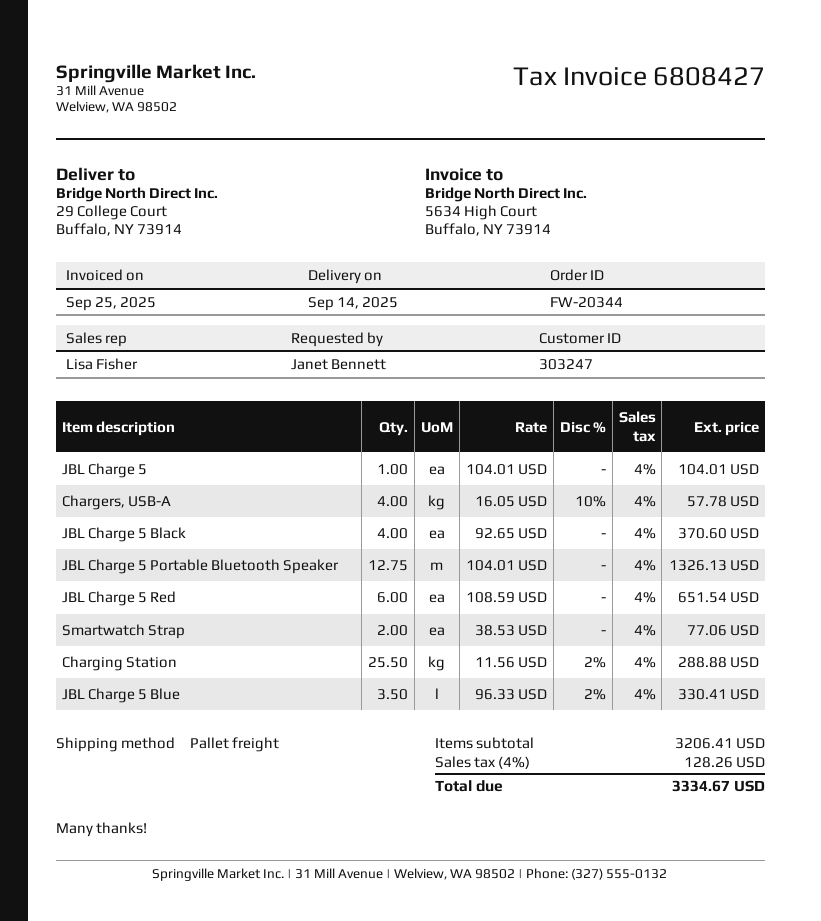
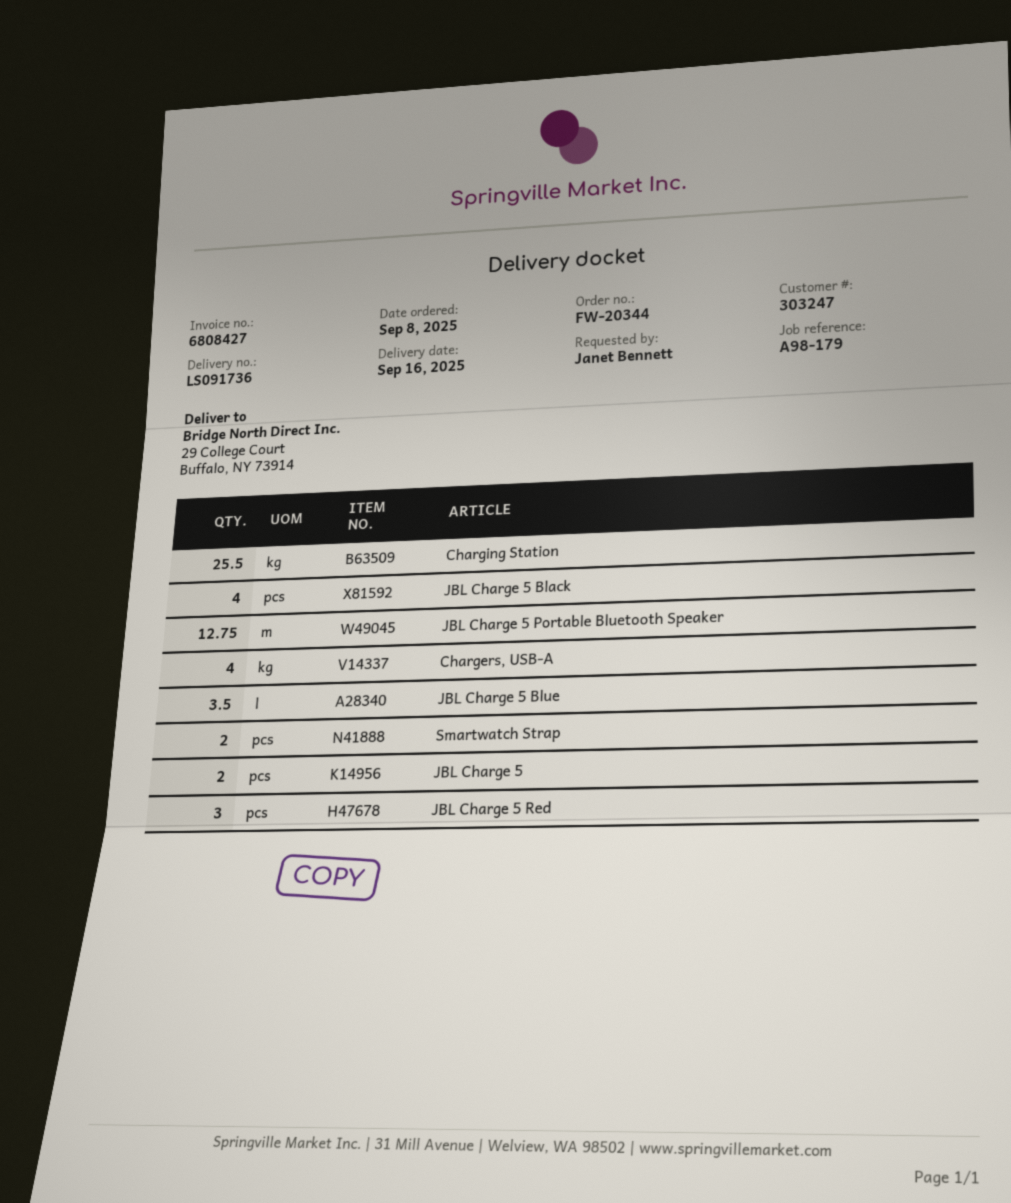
delivery date: 2025-09-14 -> 2025-09-16
JBL Charge 5: 1 -> 2
JBL Charge 5 Red: 6 -> 3

